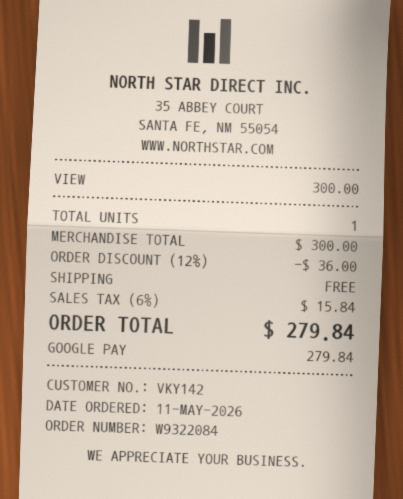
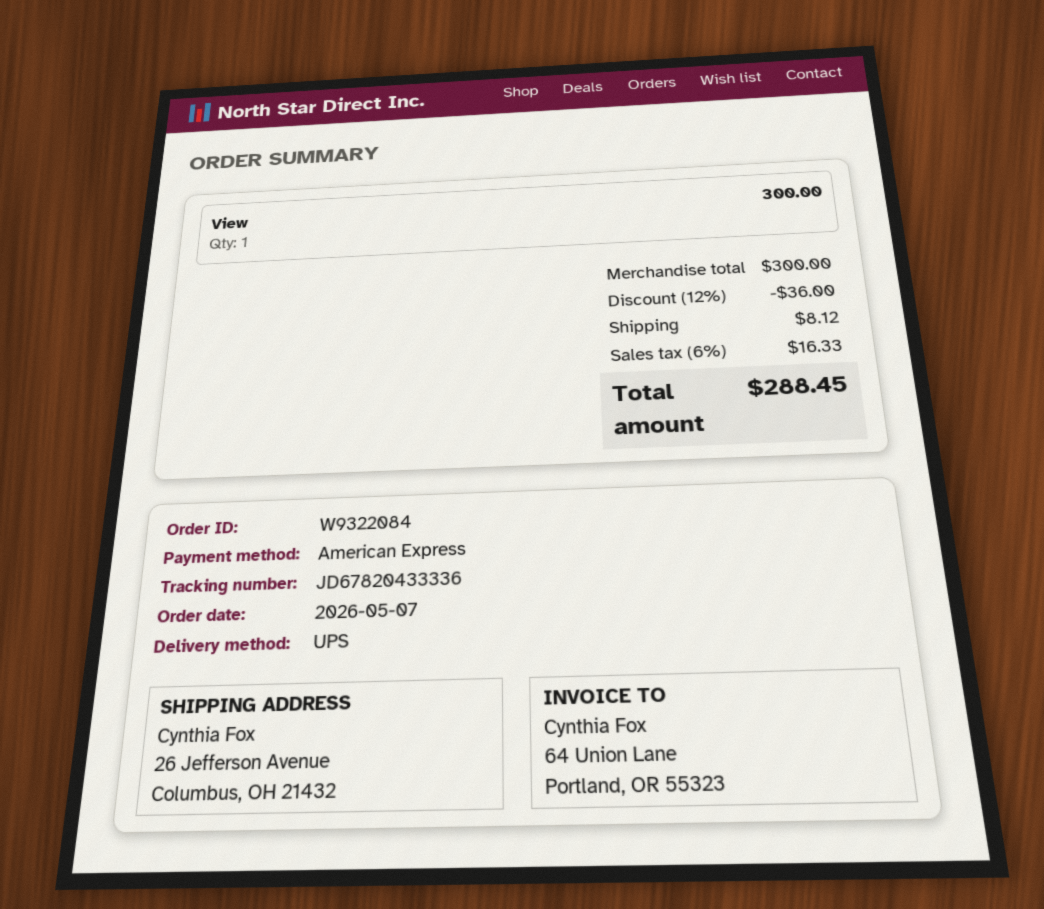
order date: 2026-05-11 -> 2026-05-07
payment method: Google Pay -> American Express
shipping: 0.00 -> 8.12
tax: 6% = 15.84 -> 6% = 16.33
total: 279.84 -> 288.45

